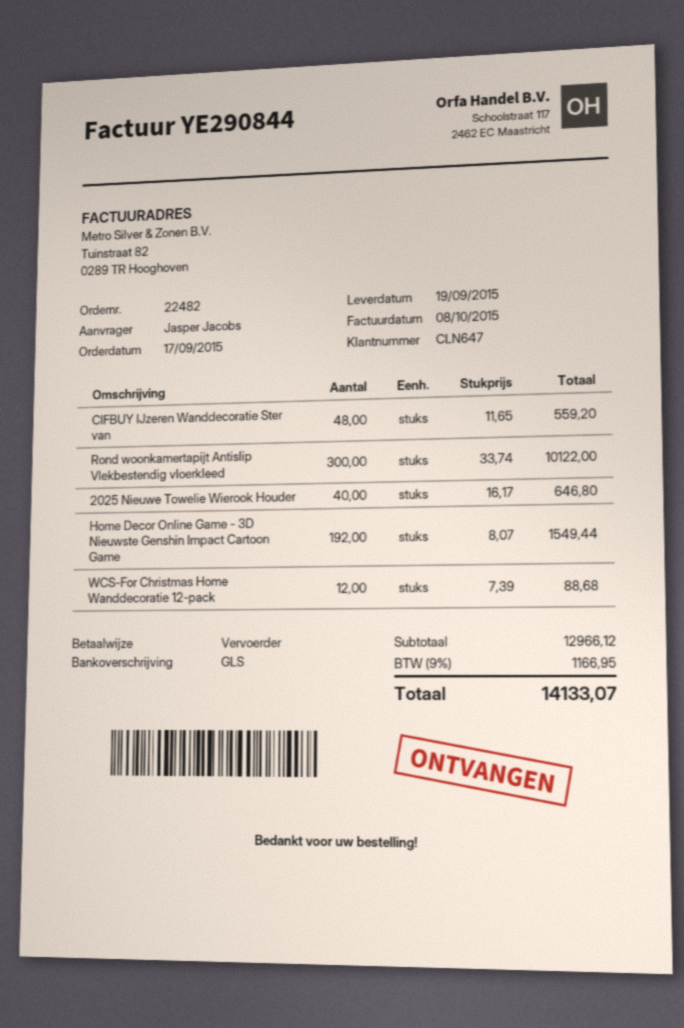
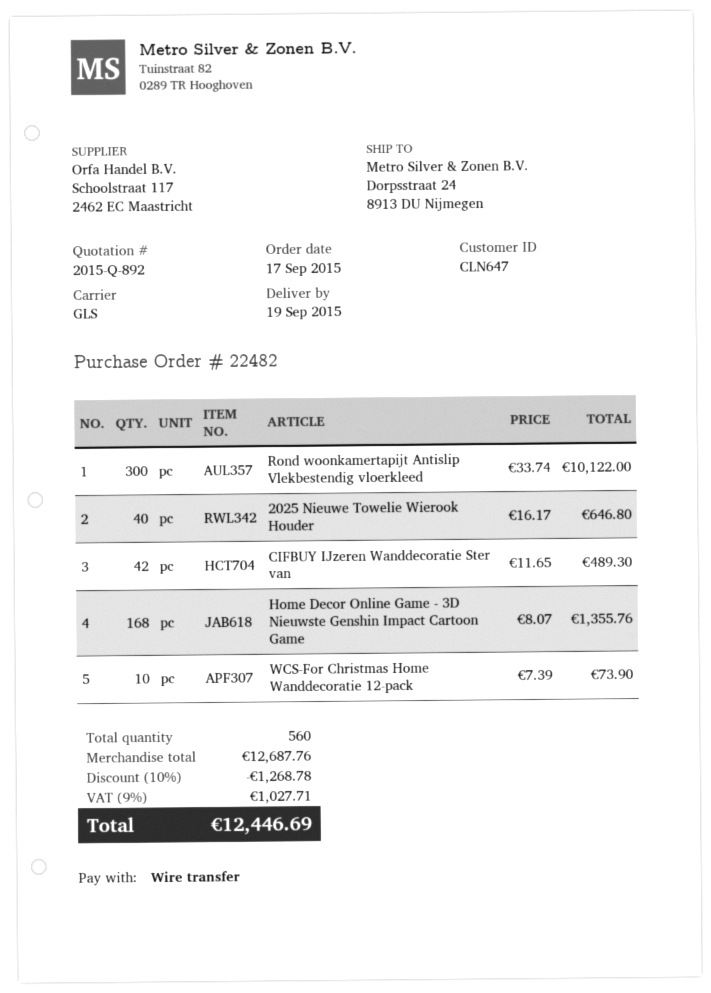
CIFBUY IJzeren Wanddecoratie Ster van: 48 x 11.65 = 559.20 -> 42 x 11.65 = 489.30
Home Decor Online Game - 3D Nieuwste Genshin Impact Cartoon Game: 192 x 8.07 = 1549.44 -> 168 x 8.07 = 1355.76
WCS-For Christmas Home Wanddecoratie 12-pack: 12 x 7.39 = 88.68 -> 10 x 7.39 = 73.90
subtotal: 12966.12 -> 12687.76
discount: none -> 10% = 1268.78
tax: 9% = 1166.95 -> 9% = 1027.71
total: 14133.07 -> 12446.69

